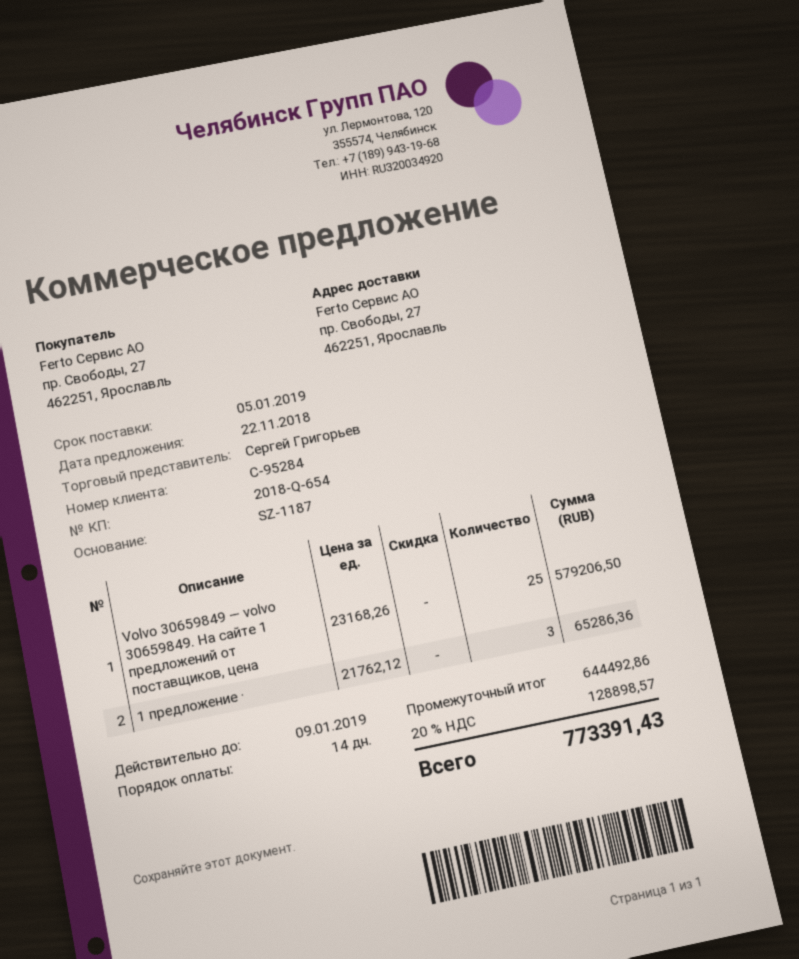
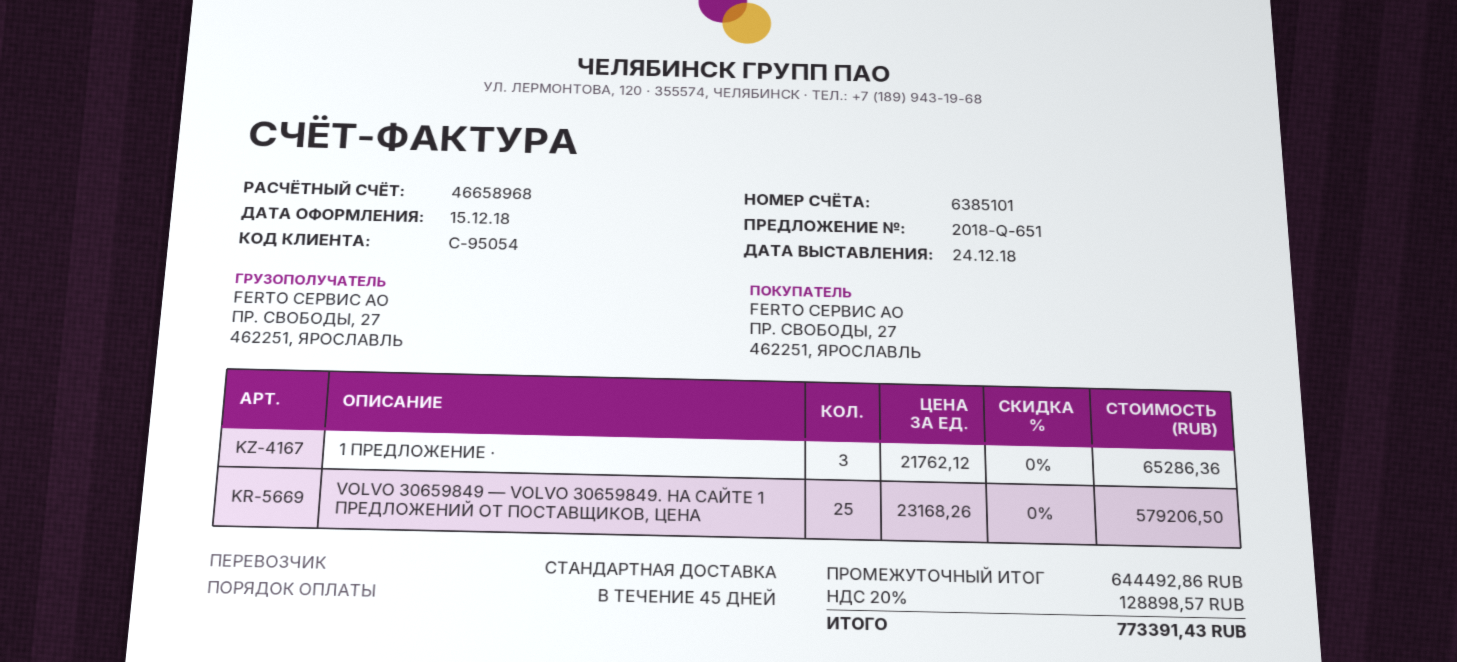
quote number: 2018-Q-654 -> 2018-Q-651
payment terms: 14 days -> 45 days
customer number: C-95284 -> C-95054

